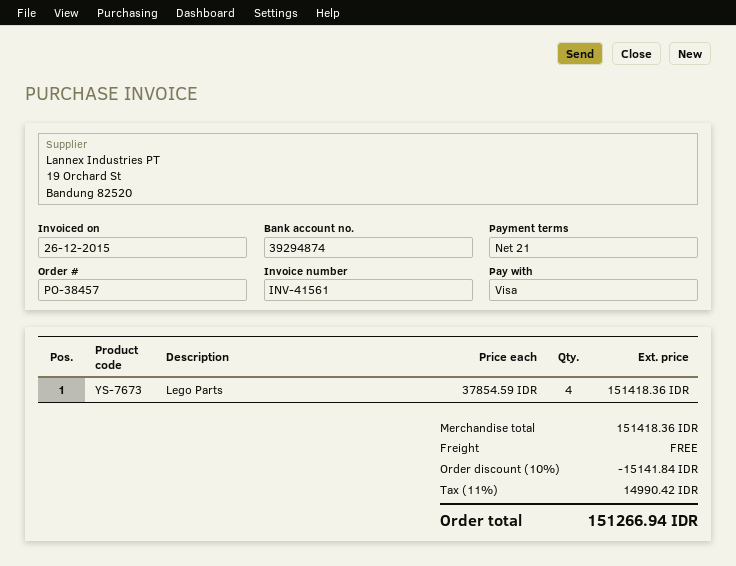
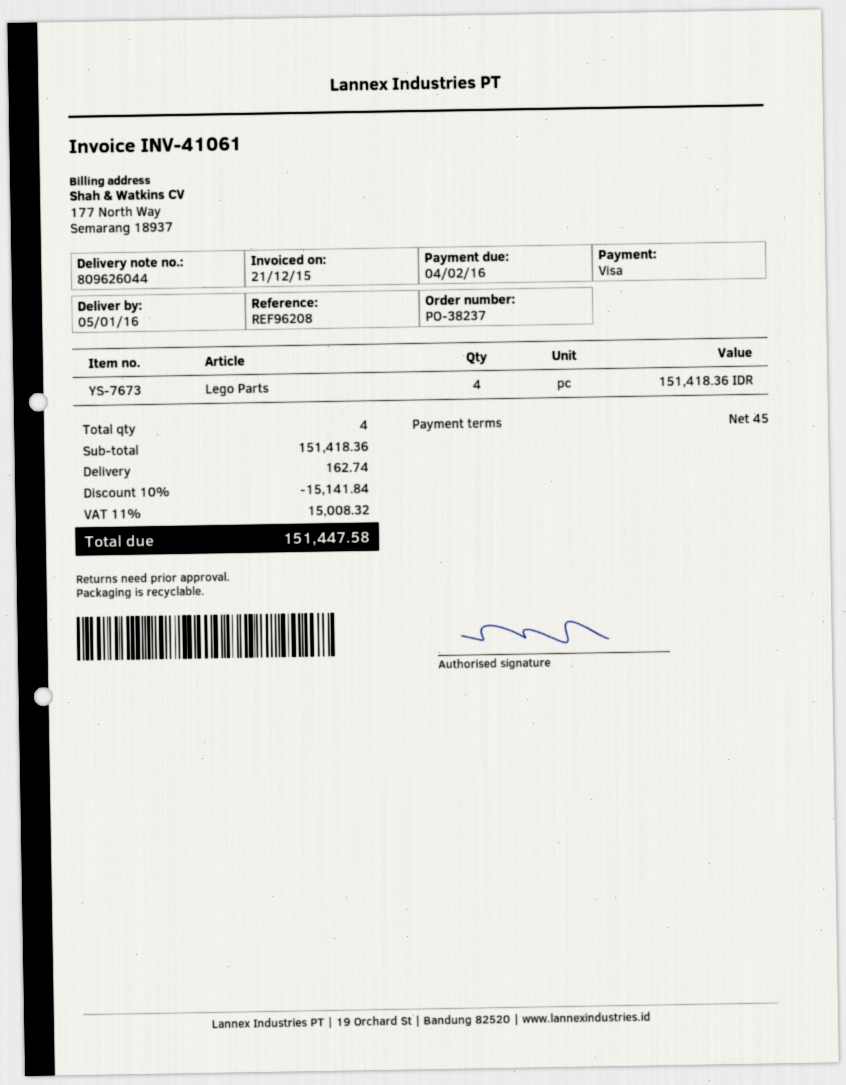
order number: PO-38457 -> PO-38237
invoice number: INV-41561 -> INV-41061
invoice date: 2015-12-26 -> 2015-12-21
payment terms: 21 days -> 45 days
shipping: 0.00 -> 162.74
tax: 11% = 14990.42 -> 11% = 15008.32
total: 151266.94 -> 151447.58

